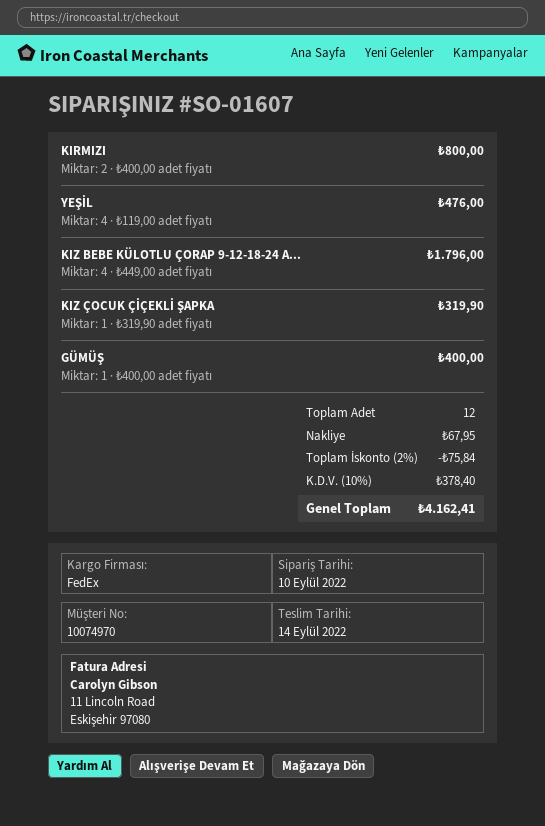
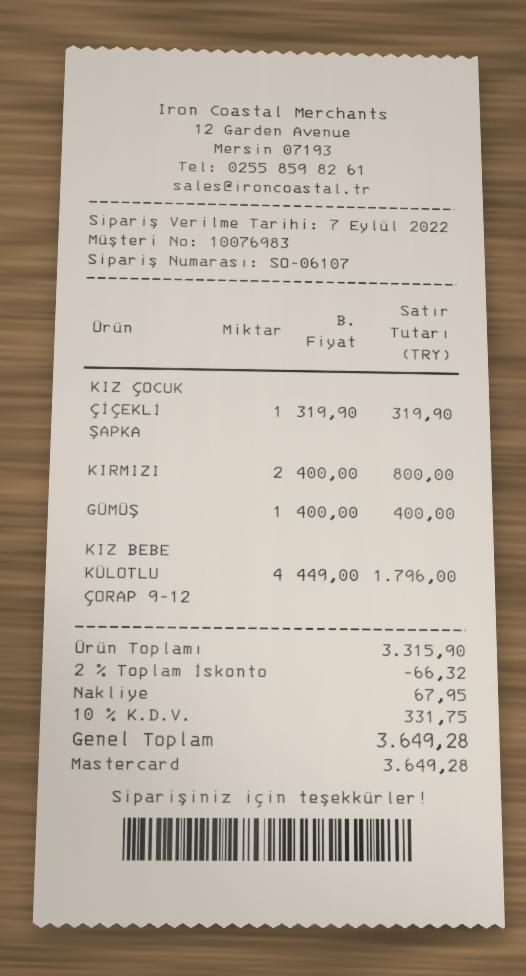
order number: SO-01607 -> SO-06107
order date: 2022-09-10 -> 2022-09-07
customer number: 10074970 -> 10076983
YEŞİL: 4 x 119.00 = 476.00 -> none
discount: 2% = 75.84 -> 2% = 66.32
tax: 10% = 378.40 -> 10% = 331.75
total: 4162.41 -> 3649.28

